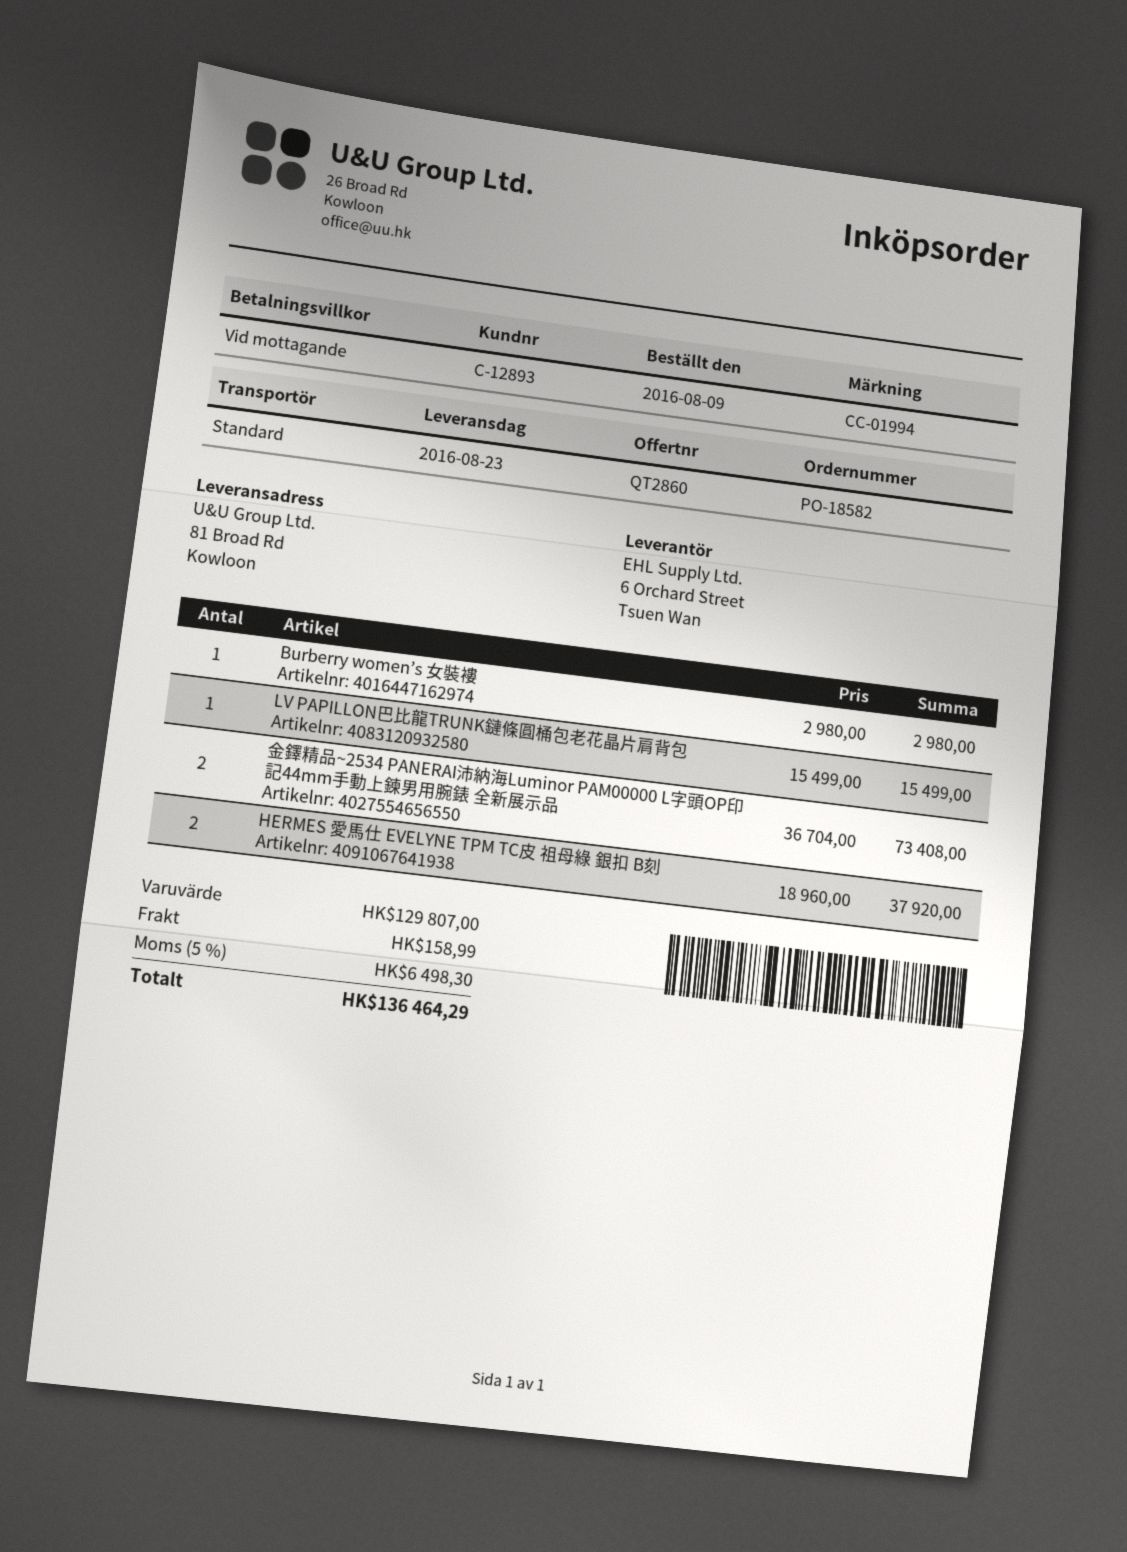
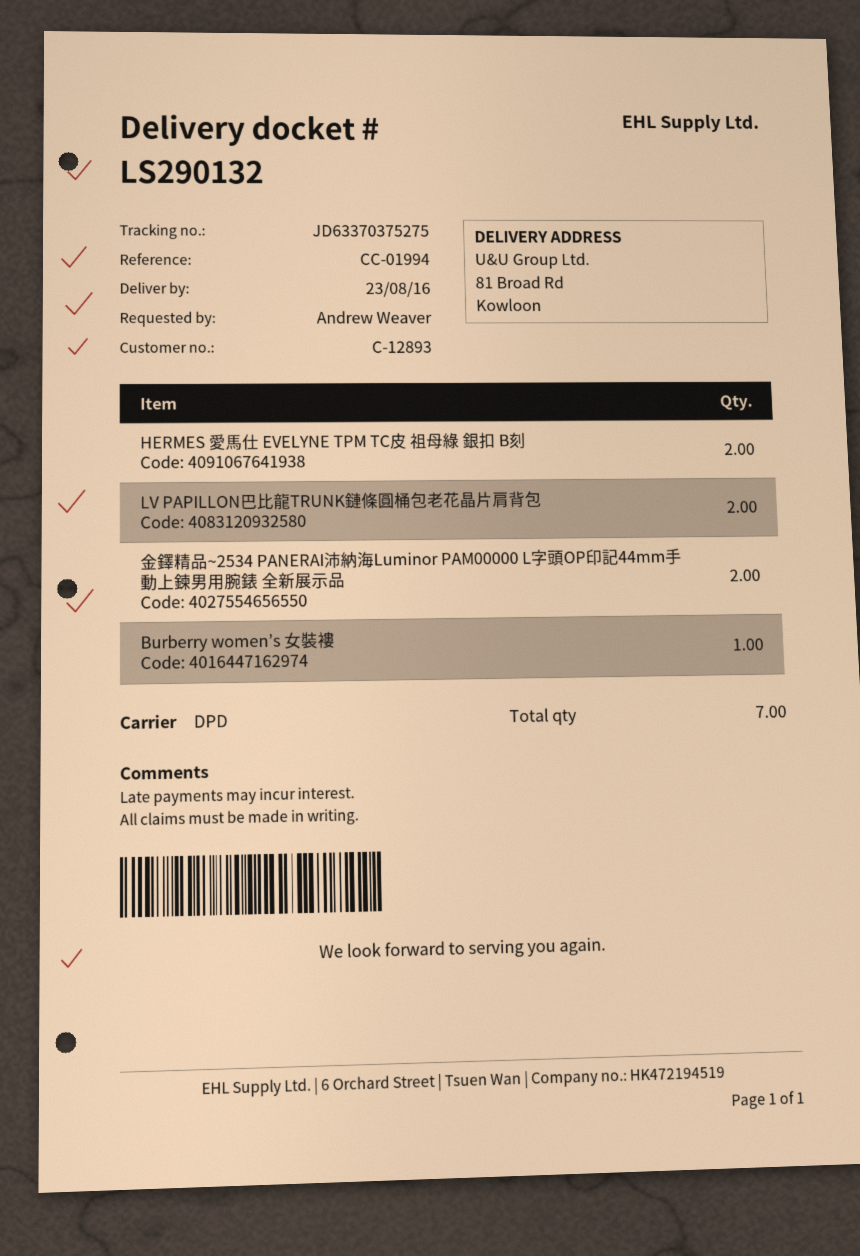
shipping method: standard -> DPD
LV PAPILLON巴比龍TRUNK鏈條圓桶包老花晶片肩背包: 1 -> 2

